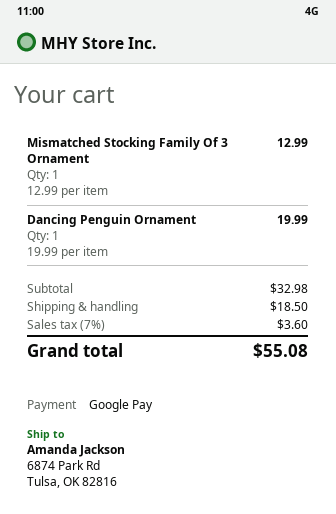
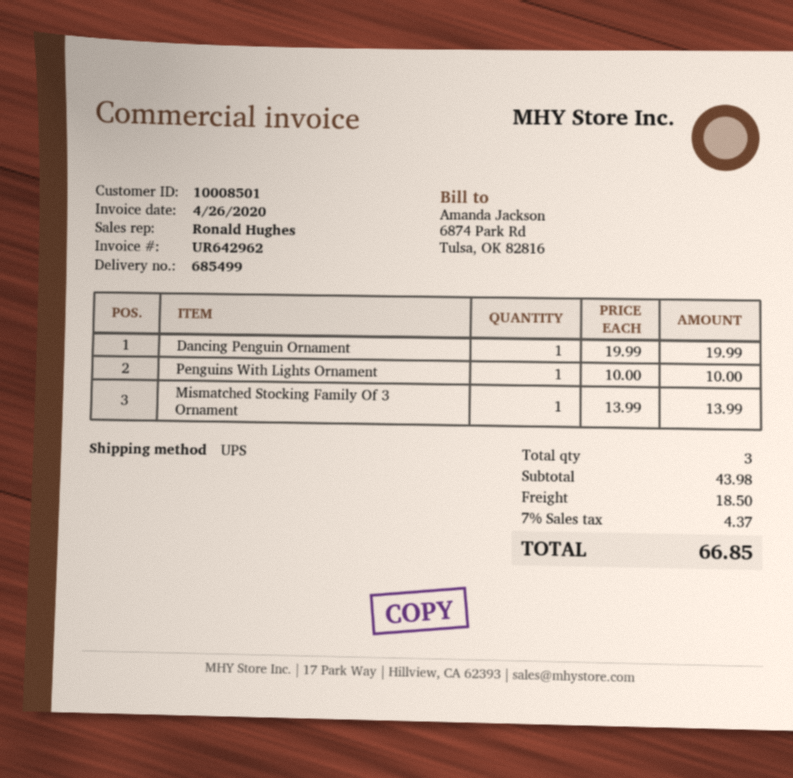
Mismatched Stocking Family Of 3 Ornament: 1 x 12.99 = 12.99 -> 1 x 13.99 = 13.99
Penguins With Lights Ornament: none -> 1 x 10.00 = 10.00
subtotal: 32.98 -> 43.98
tax: 7% = 3.60 -> 7% = 4.37
total: 55.08 -> 66.85

